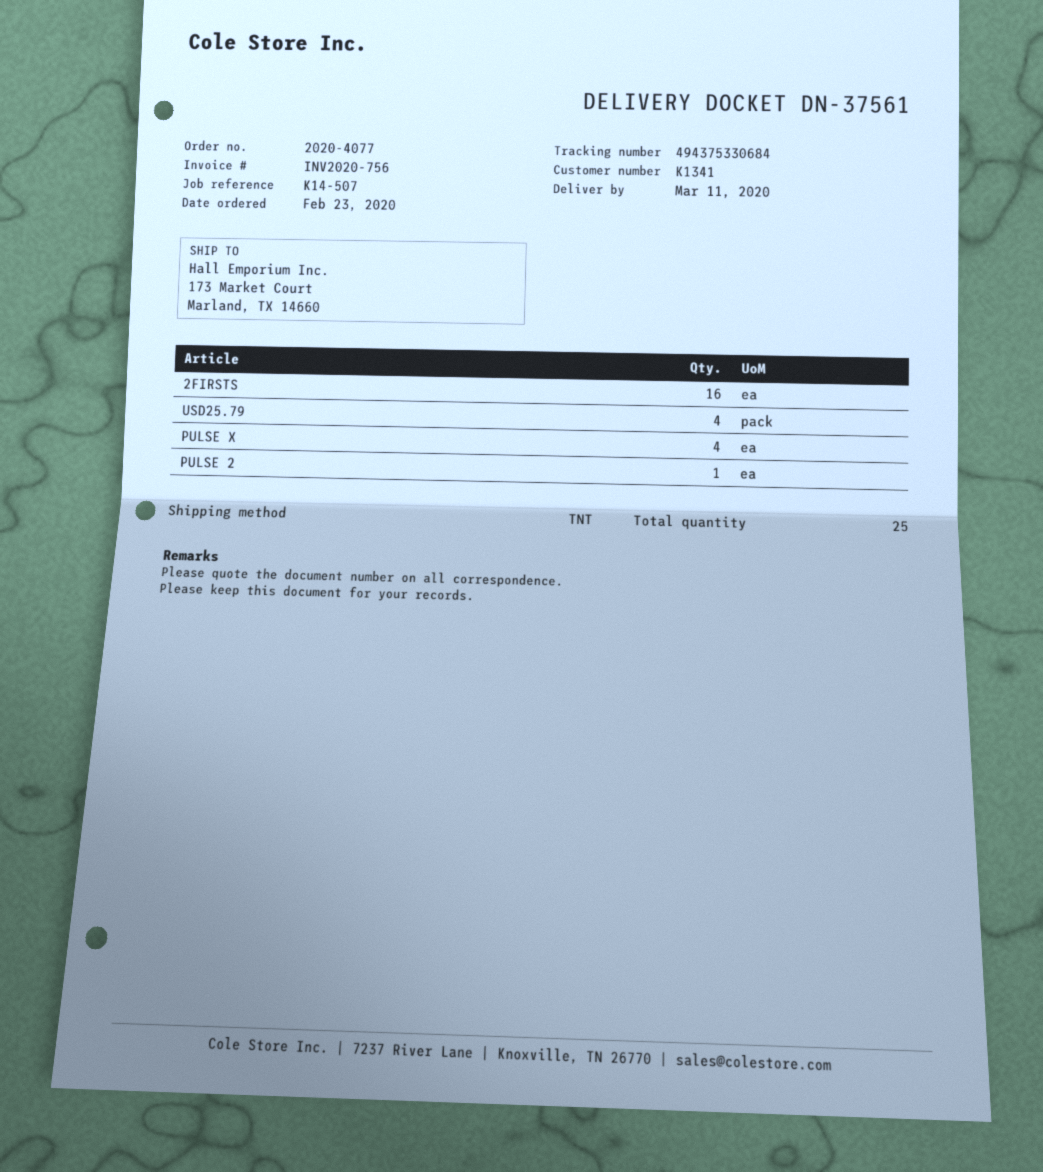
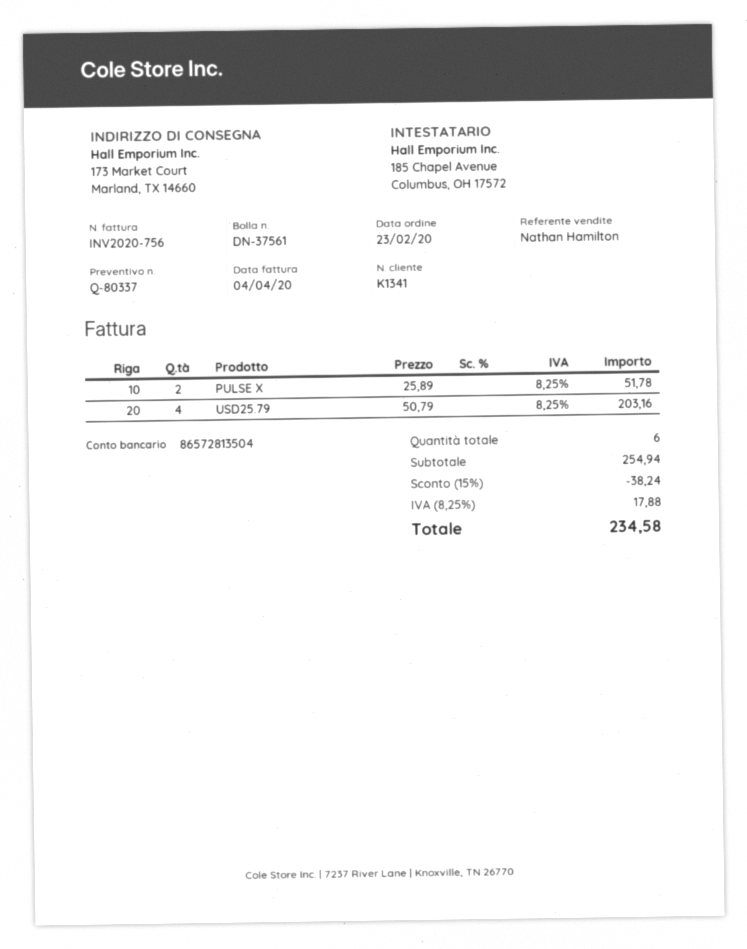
2FIRSTS: 16 -> none
PULSE X: 4 -> 2
PULSE 2: 1 -> none
total quantity: 25 -> 6

